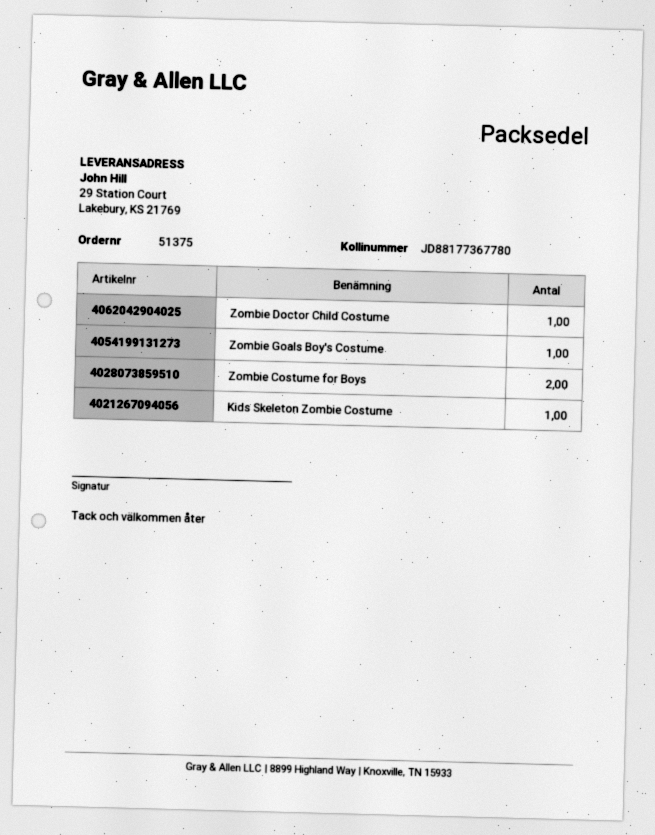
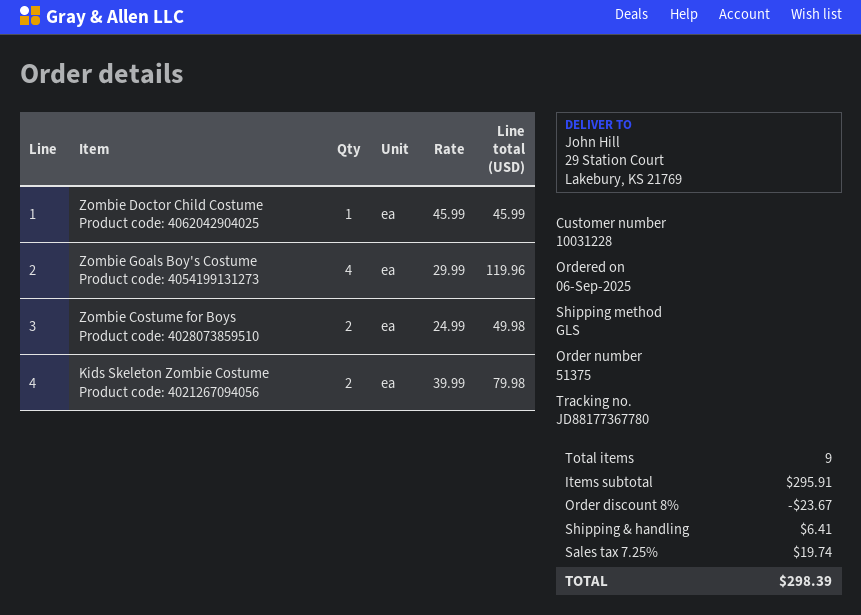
Zombie Goals Boy's Costume: 1 -> 4
Kids Skeleton Zombie Costume: 1 -> 2

